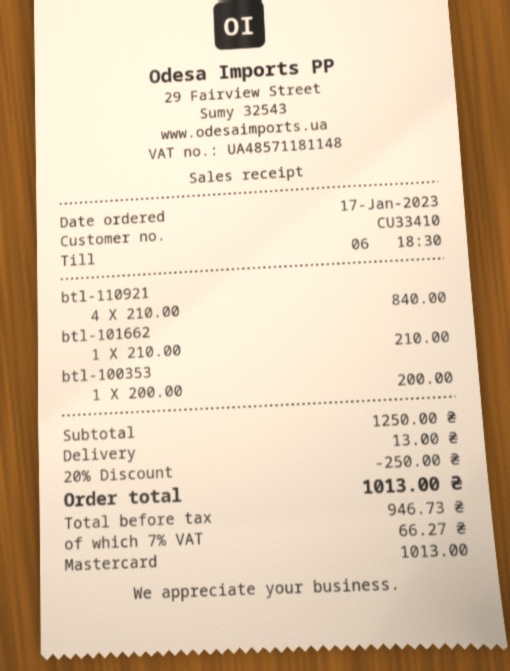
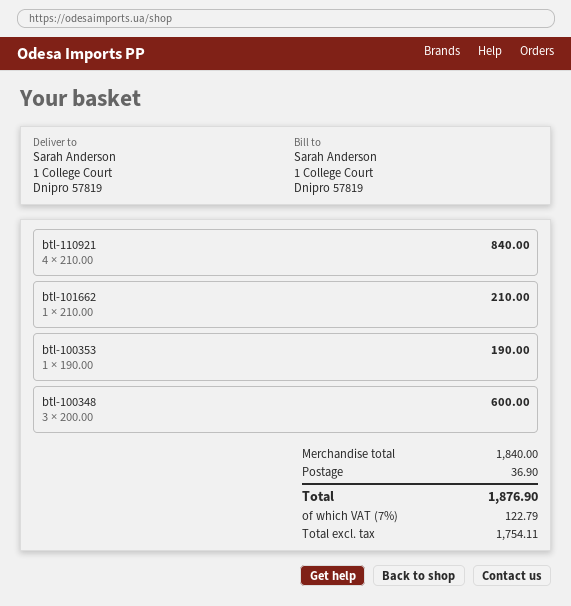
btl-100353: 1 x 200.00 = 200.00 -> 1 x 190.00 = 190.00
btl-100348: none -> 3 x 200.00 = 600.00
subtotal: 1250.00 -> 1840.00
discount: 20% = 250.00 -> none
shipping: 13.00 -> 36.90
net: 946.73 -> 1754.11
tax: 7% = 66.27 -> 7% = 122.79
total: 1013.00 -> 1876.90

